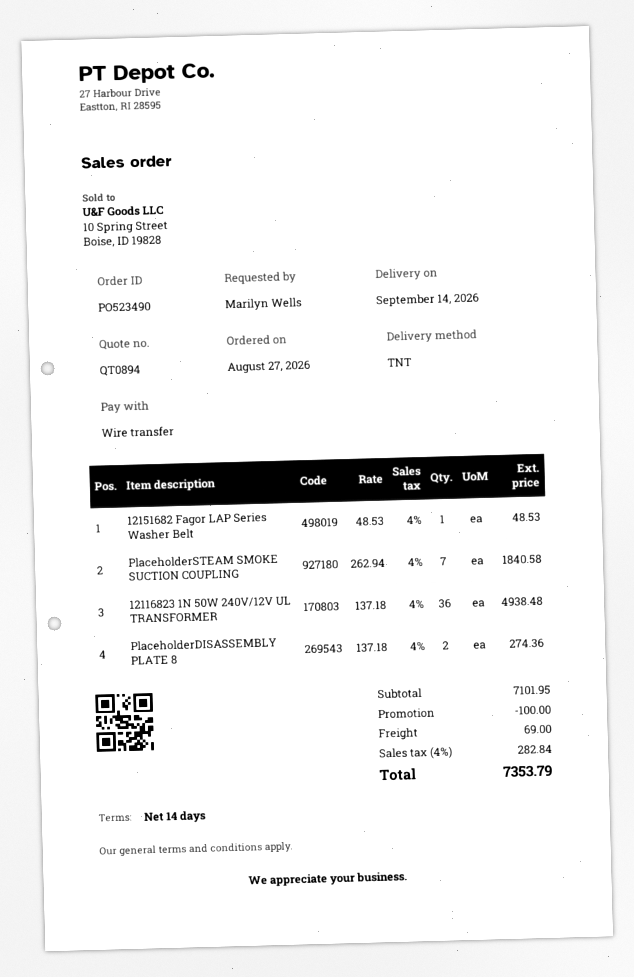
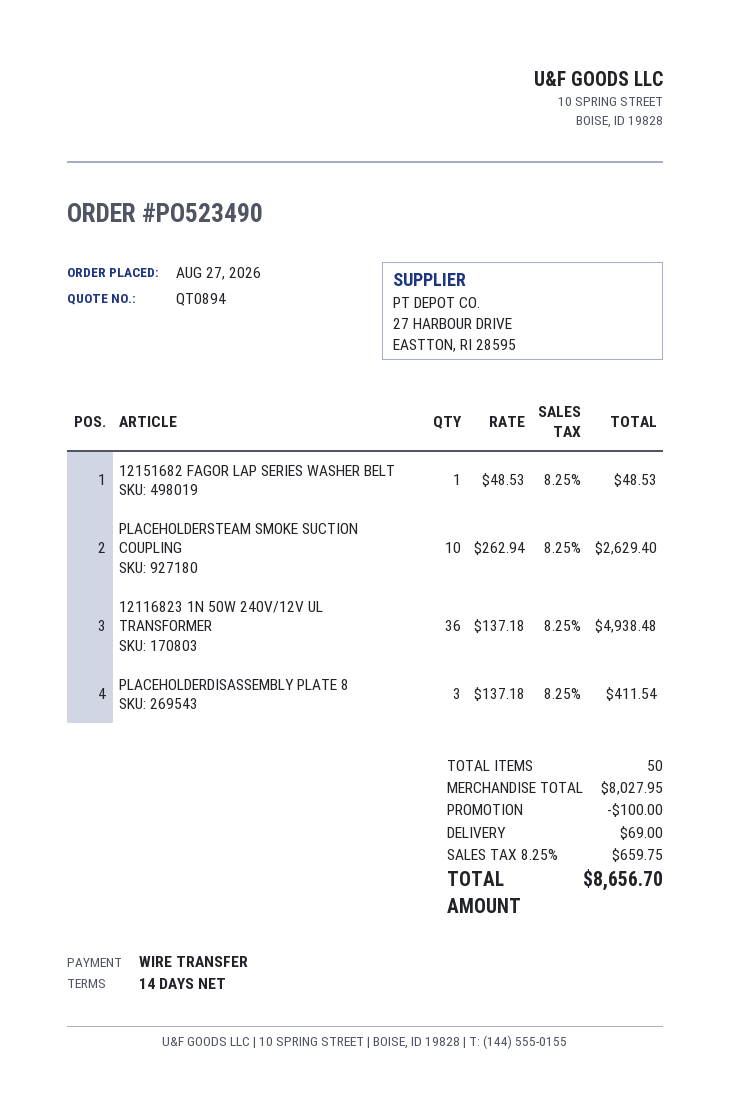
PlaceholderSTEAM SMOKE SUCTION COUPLING: 7 x 262.94 = 1840.58 -> 10 x 262.94 = 2629.40
PlaceholderDISASSEMBLY PLATE 8: 2 x 137.18 = 274.36 -> 3 x 137.18 = 411.54
subtotal: 7101.95 -> 8027.95
tax: 4% = 282.84 -> 8.25% = 659.75
total: 7353.79 -> 8656.70

